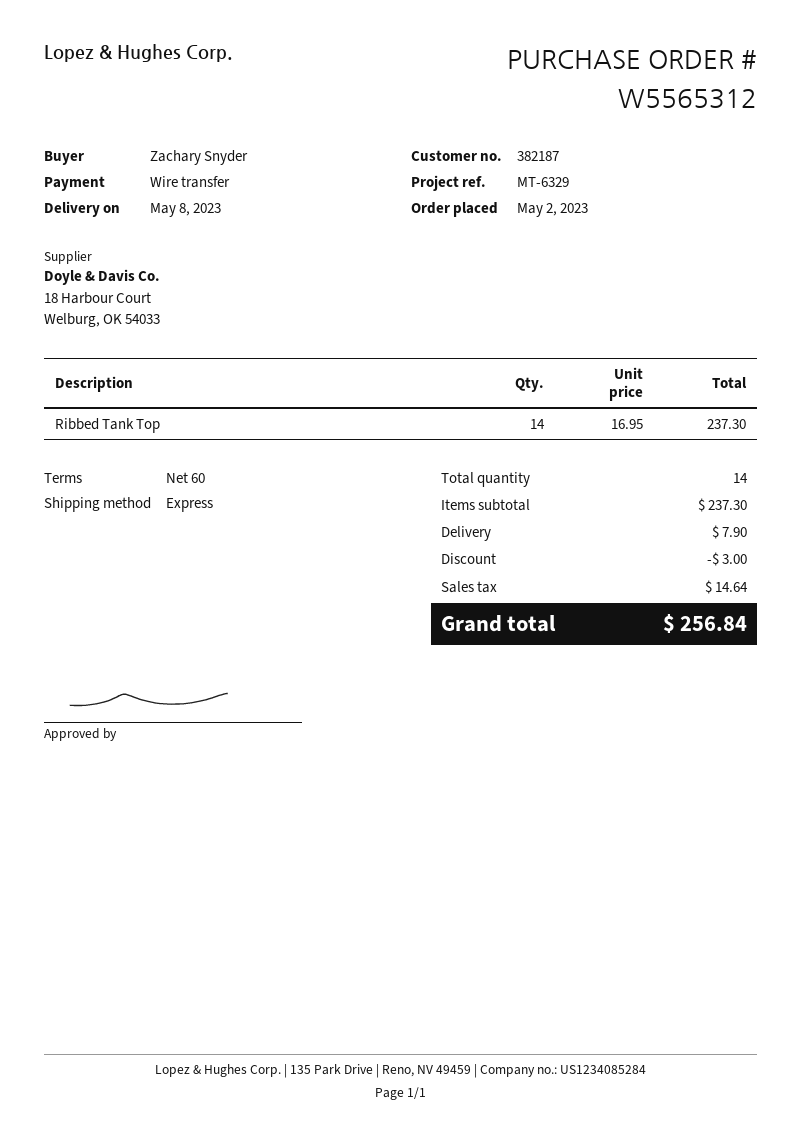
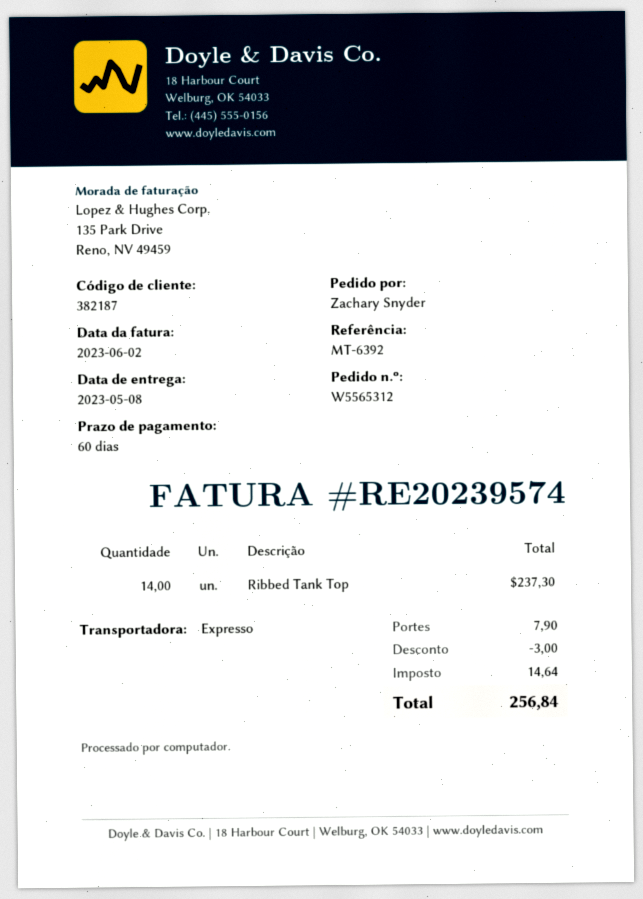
reference: MT-6329 -> MT-6392

